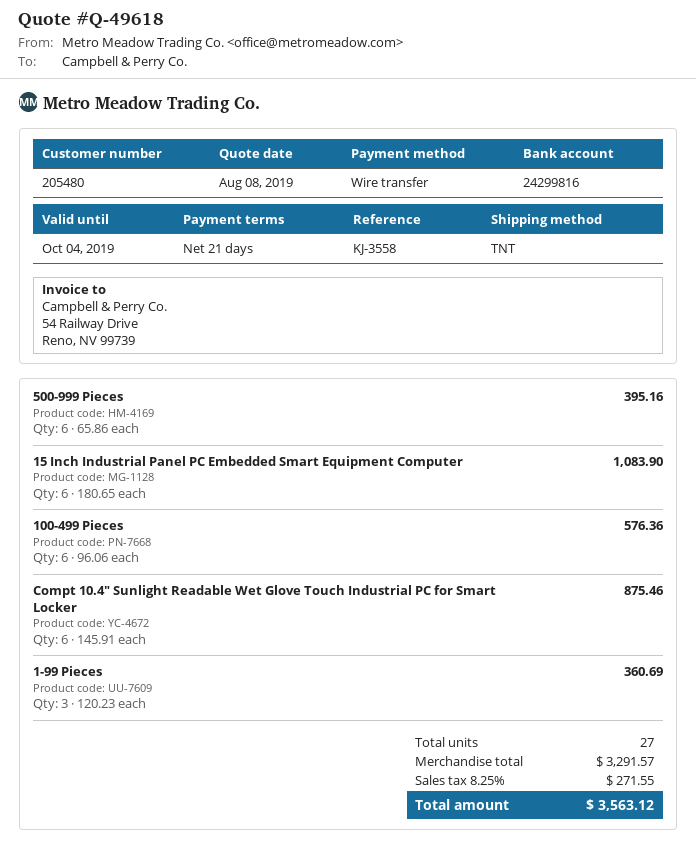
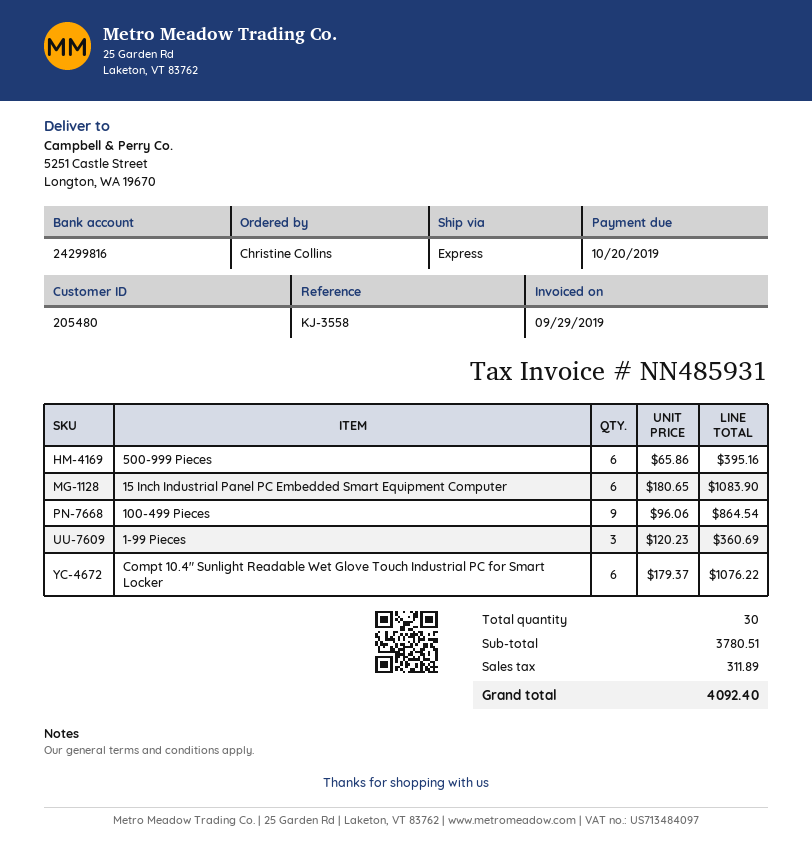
shipping method: TNT -> express
100-499 Pieces: 6 x 96.06 = 576.36 -> 9 x 96.06 = 864.54
Compt 10.4" Sunlight Readable Wet Glove Touch Industrial PC for Smart Locker: 6 x 145.91 = 875.46 -> 6 x 179.37 = 1076.22
total quantity: 27 -> 30
subtotal: 3291.57 -> 3780.51
tax: 271.55 -> 311.89
total: 3563.12 -> 4092.40

